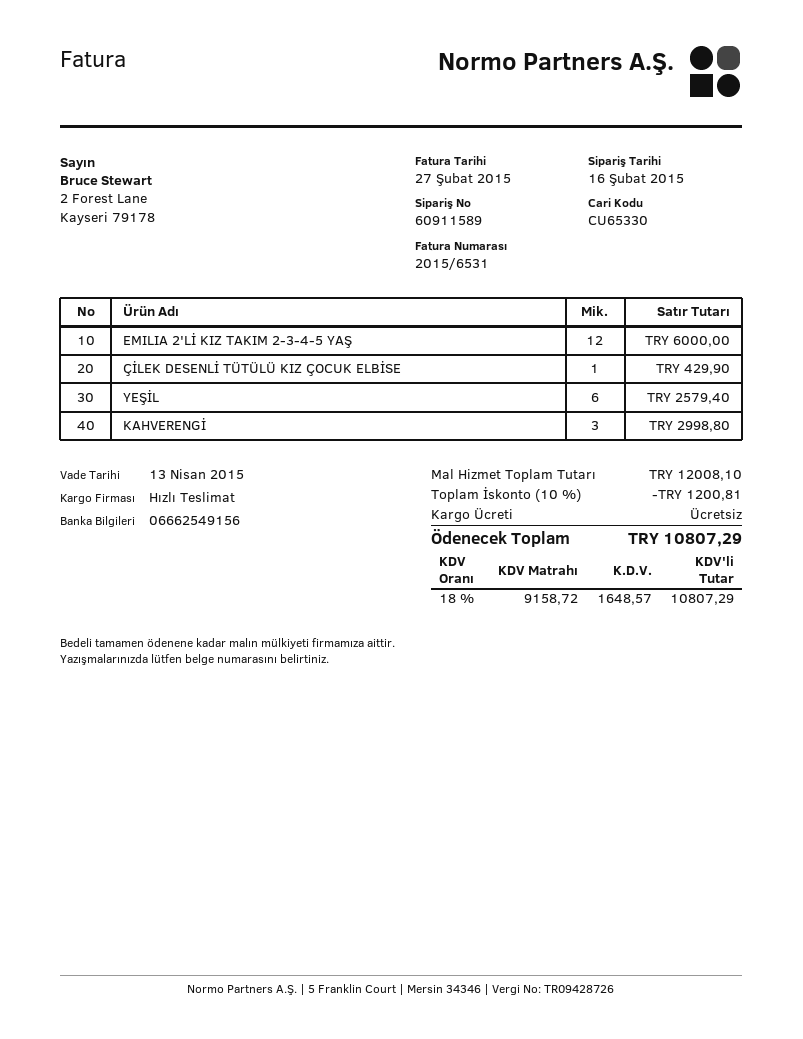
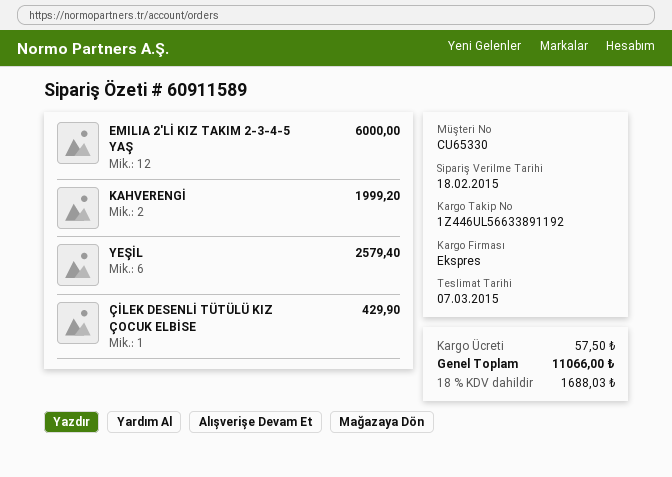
order date: 2015-02-16 -> 2015-02-18
KAHVERENGİ: 3 for 2998.80 -> 2 for 1999.20
discount: 10% = 1200.81 -> none
shipping: 0.00 -> 57.50
tax: 18% = 1648.57 -> 18% = 1688.03
total: 10807.29 -> 11066.00

